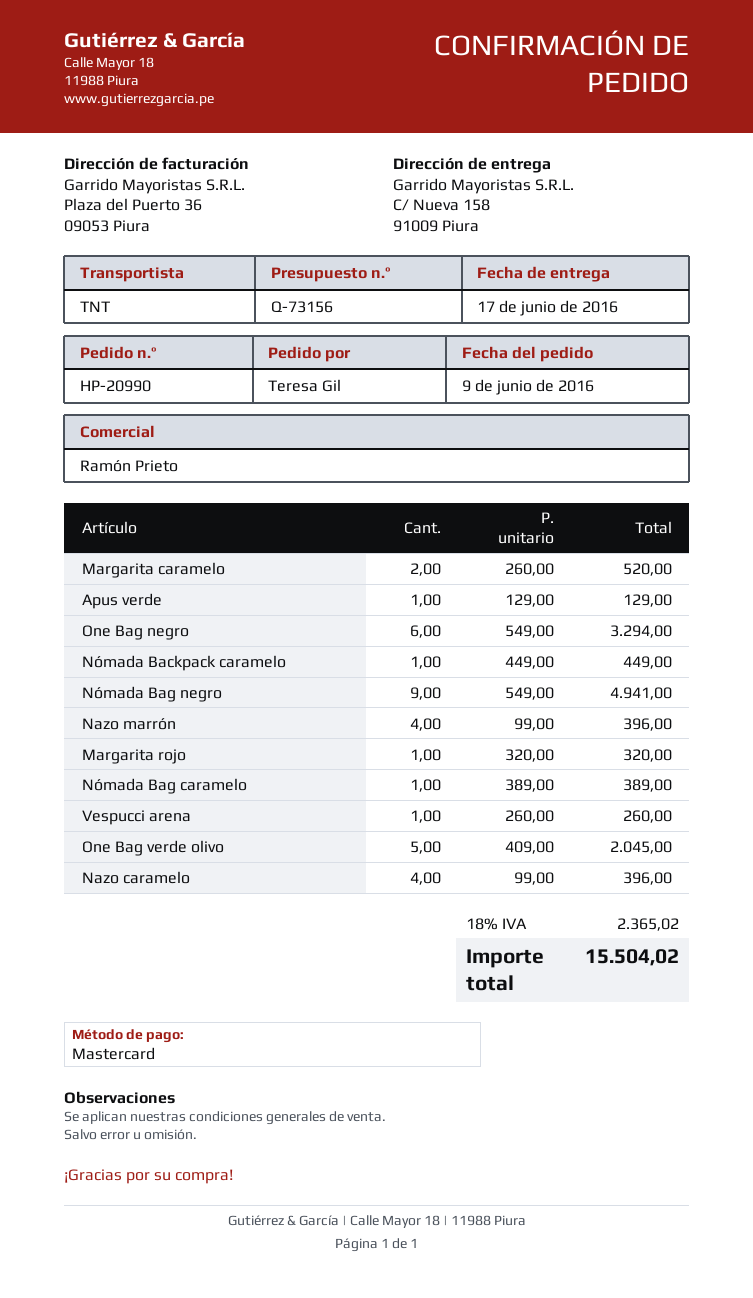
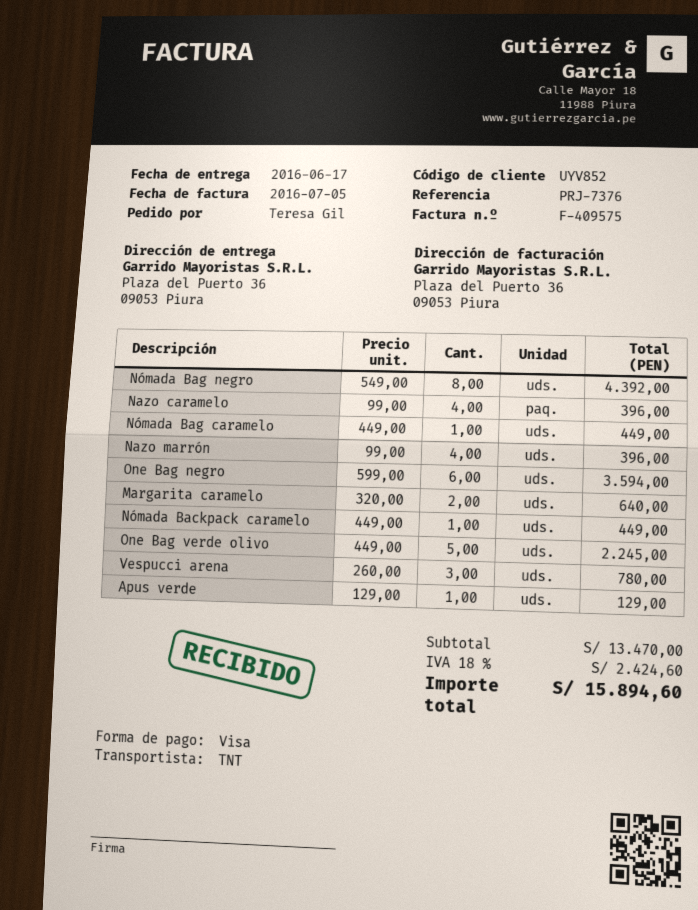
payment method: Mastercard -> Visa
ship to: C/ Nueva 158, 91009 Piura -> Plaza del Puerto 36, 09053 Piura
Margarita caramelo: 2 x 260.00 = 520.00 -> 2 x 320.00 = 640.00
One Bag negro: 6 x 549.00 = 3294.00 -> 6 x 599.00 = 3594.00
Nómada Bag negro: 9 x 549.00 = 4941.00 -> 8 x 549.00 = 4392.00
Margarita rojo: 1 x 320.00 = 320.00 -> none
Nómada Bag caramelo: 1 x 389.00 = 389.00 -> 1 x 449.00 = 449.00
Vespucci arena: 1 x 260.00 = 260.00 -> 3 x 260.00 = 780.00
One Bag verde olivo: 5 x 409.00 = 2045.00 -> 5 x 449.00 = 2245.00
tax: 18% = 2365.02 -> 18% = 2424.60
total: 15504.02 -> 15894.60

